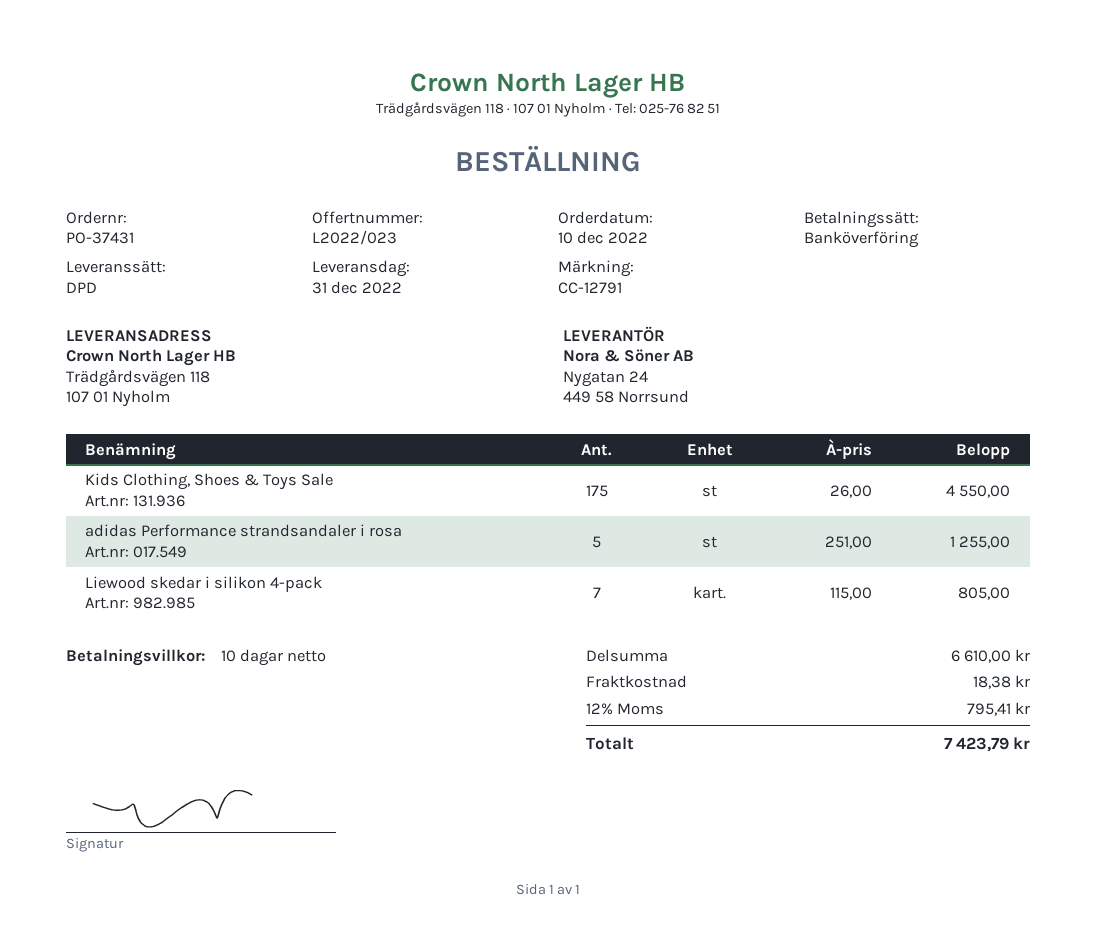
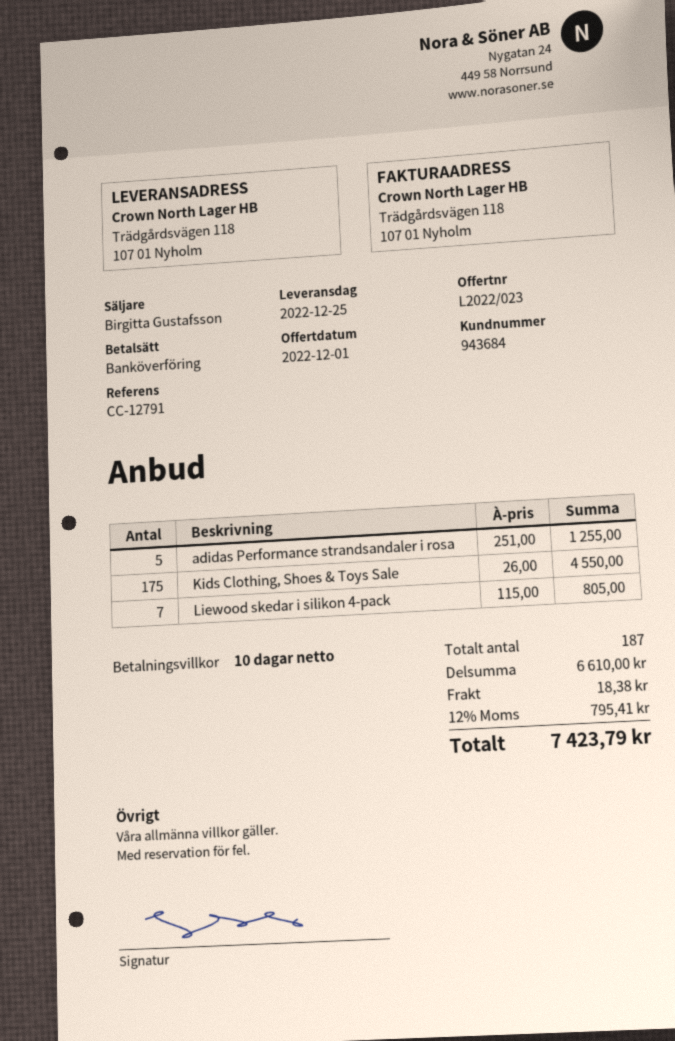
delivery date: 2022-12-31 -> 2022-12-25

